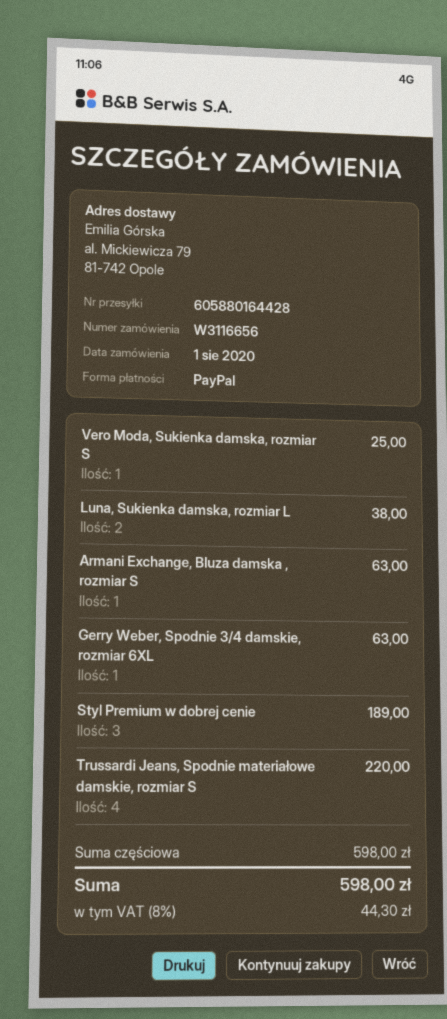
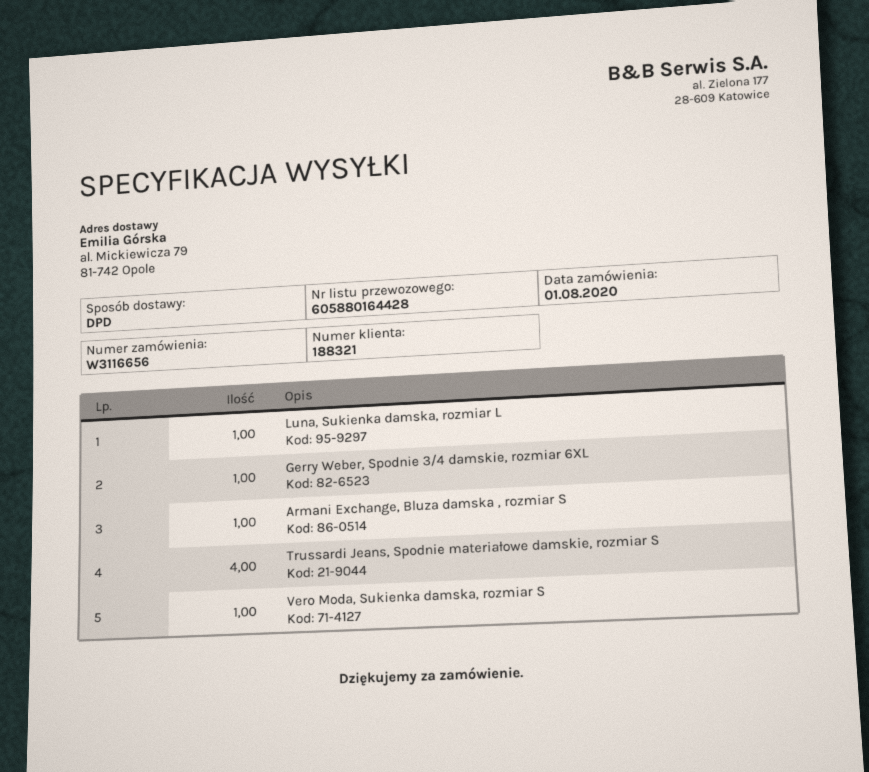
Luna, Sukienka damska, rozmiar L: 2 -> 1
Styl Premium w dobrej cenie: 3 -> none

